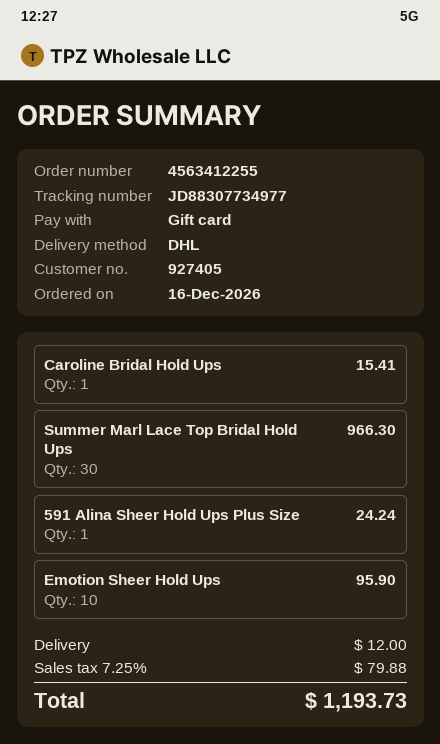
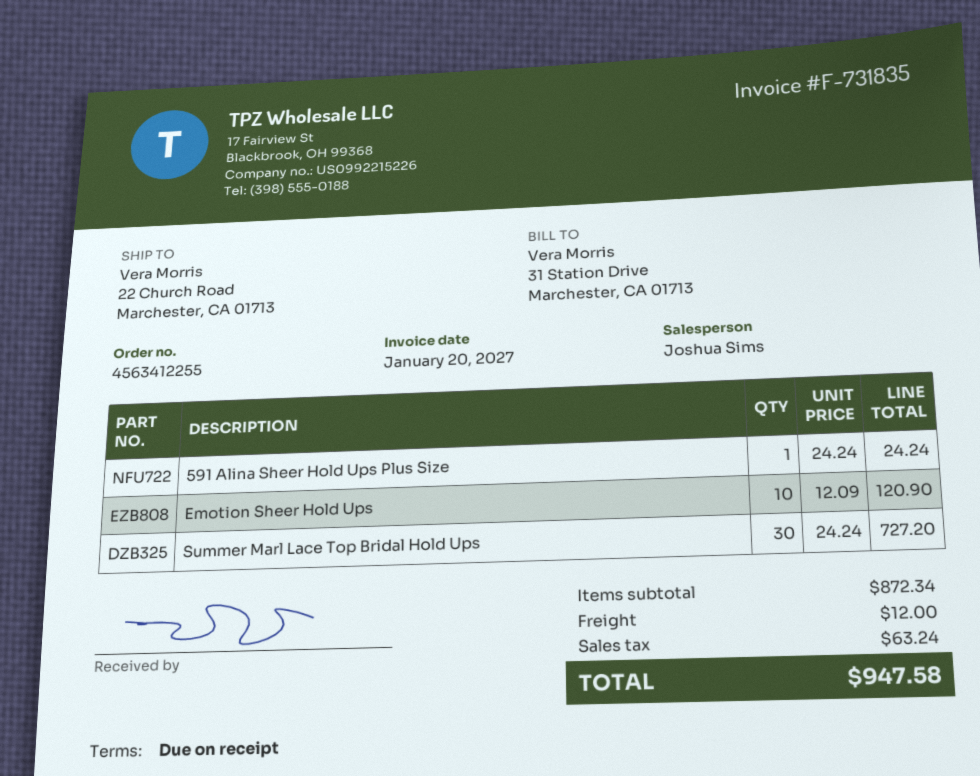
Caroline Bridal Hold Ups: 1 for 15.41 -> none
Summer Marl Lace Top Bridal Hold Ups: 30 for 966.30 -> 30 for 727.20
Emotion Sheer Hold Ups: 10 for 95.90 -> 10 for 120.90
tax: 79.88 -> 63.24
total: 1193.73 -> 947.58

